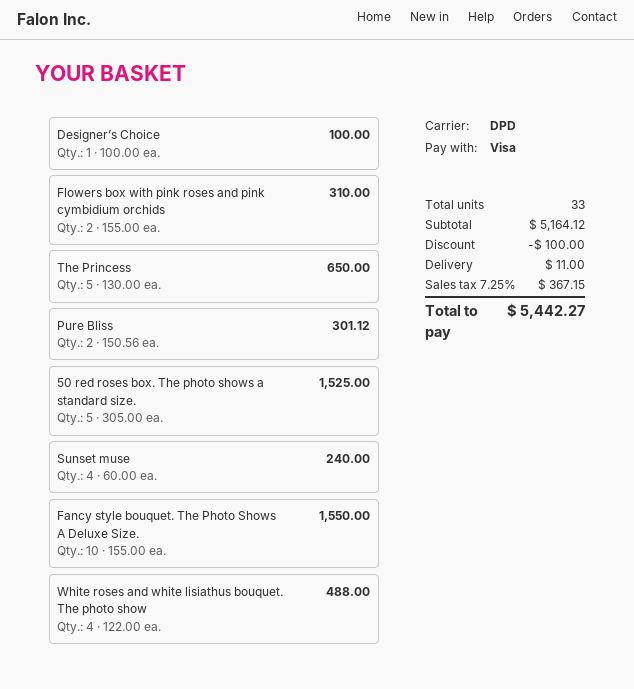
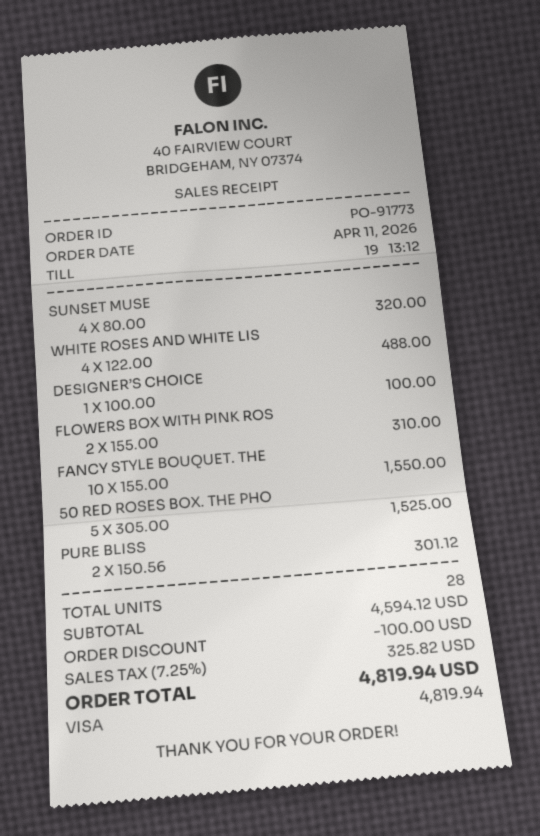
The Princess: 5 x 130.00 = 650.00 -> none
Sunset muse: 4 x 60.00 = 240.00 -> 4 x 80.00 = 320.00
total quantity: 33 -> 28
subtotal: 5164.12 -> 4594.12
shipping: 11.00 -> none
tax: 7.25% = 367.15 -> 7.25% = 325.82
total: 5442.27 -> 4819.94

